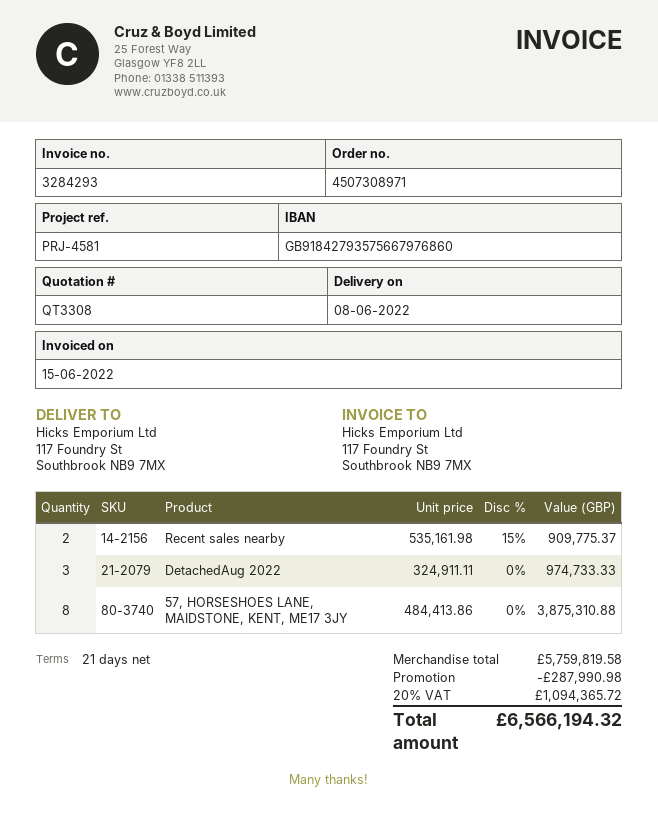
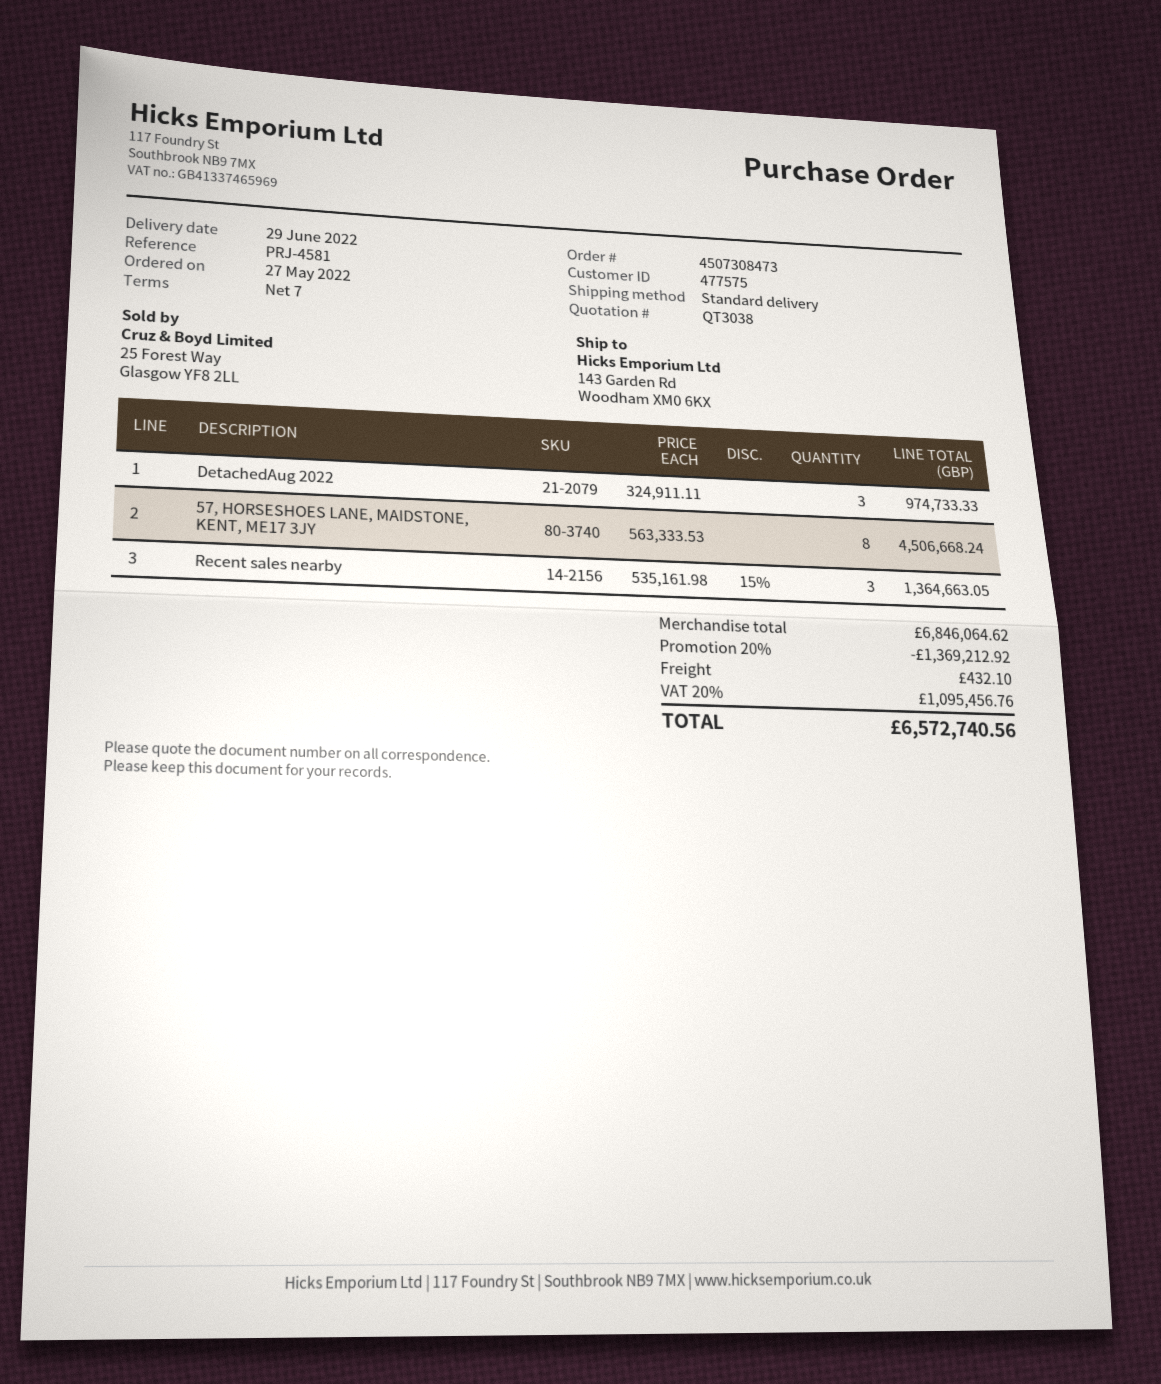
quote number: QT3308 -> QT3038
order number: 4507308971 -> 4507308473
delivery date: 2022-06-08 -> 2022-06-29
payment terms: 21 days -> 7 days
ship to: 117 Foundry St, Southbrook NB9 7MX -> 143 Garden Rd, Woodham XM0 6KX
Recent sales nearby: 2 x 535161.98 - 15% = 909775.37 -> 3 x 535161.98 - 15% = 1364663.05
57, HORSESHOES LANE, MAIDSTONE, KENT, ME17 3JY: 8 x 484413.86 = 3875310.88 -> 8 x 563333.53 = 4506668.24
subtotal: 5759819.58 -> 6846064.62
discount: 287990.98 -> 1369212.92
shipping: none -> 432.10
tax: 20% = 1094365.72 -> 20% = 1095456.76
total: 6566194.32 -> 6572740.56

